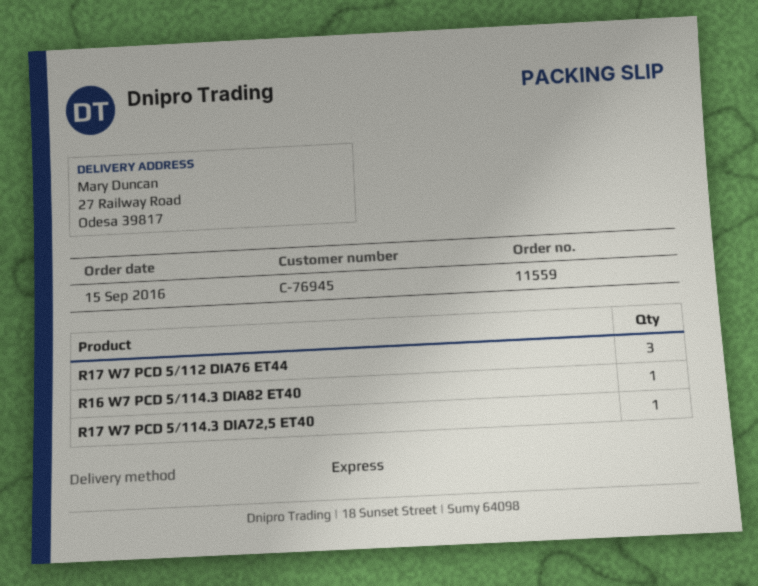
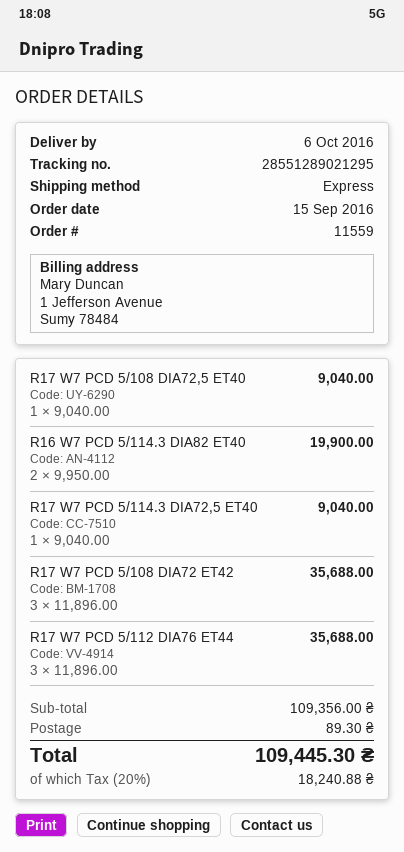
R16 W7 PCD 5/114.3 DIA82 ET40: 1 -> 2
R17 W7 PCD 5/108 DIA72,5 ET40: none -> 1
R17 W7 PCD 5/108 DIA72 ET42: none -> 3

